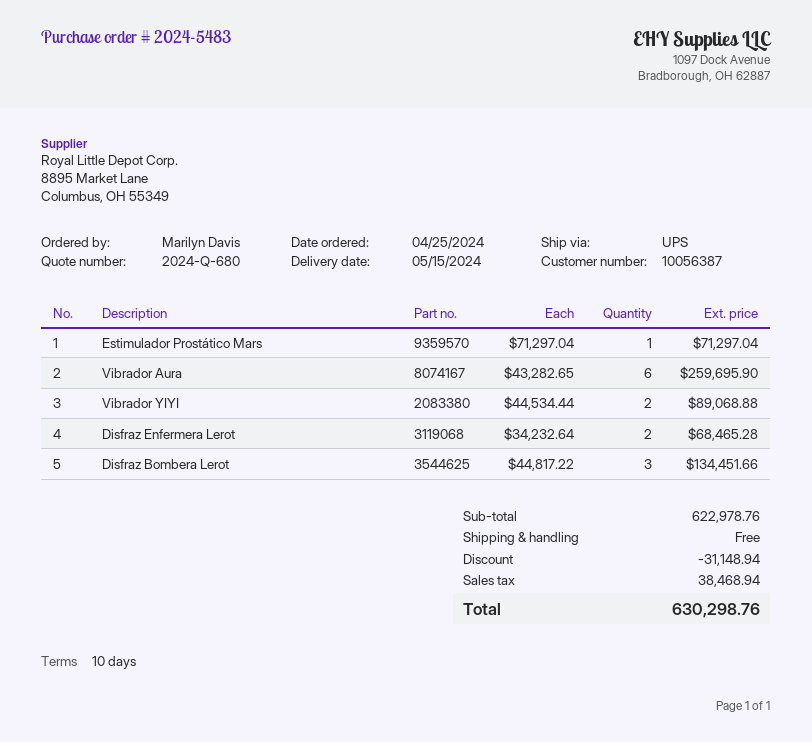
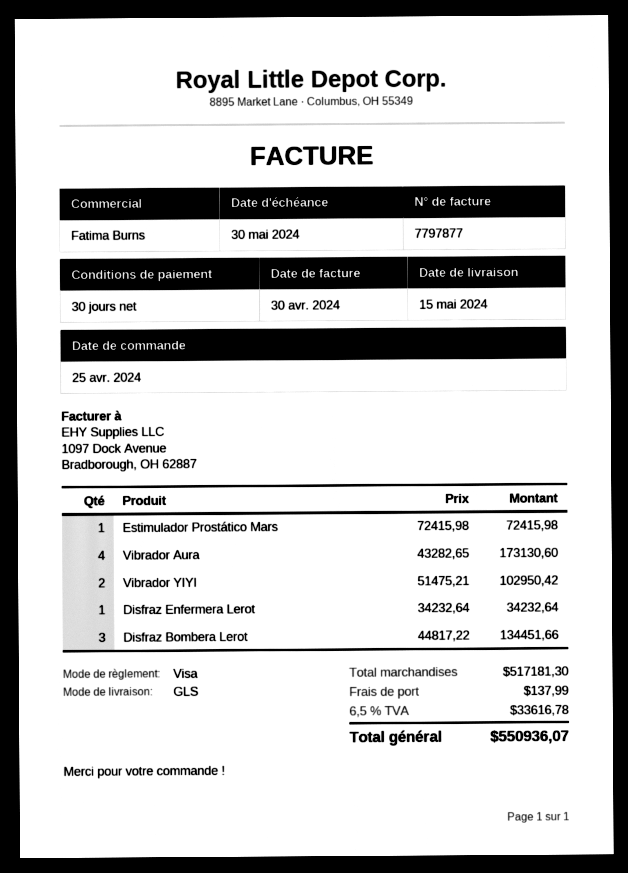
payment terms: 10 days -> 30 days
shipping method: UPS -> GLS
Estimulador Prostático Mars: 1 x 71297.04 = 71297.04 -> 1 x 72415.98 = 72415.98
Vibrador Aura: 6 x 43282.65 = 259695.90 -> 4 x 43282.65 = 173130.60
Vibrador YIYI: 2 x 44534.44 = 89068.88 -> 2 x 51475.21 = 102950.42
Disfraz Enfermera Lerot: 2 x 34232.64 = 68465.28 -> 1 x 34232.64 = 34232.64
subtotal: 622978.76 -> 517181.30
discount: 31148.94 -> none
shipping: 0.00 -> 137.99
tax: 38468.94 -> 33616.78
total: 630298.76 -> 550936.07

